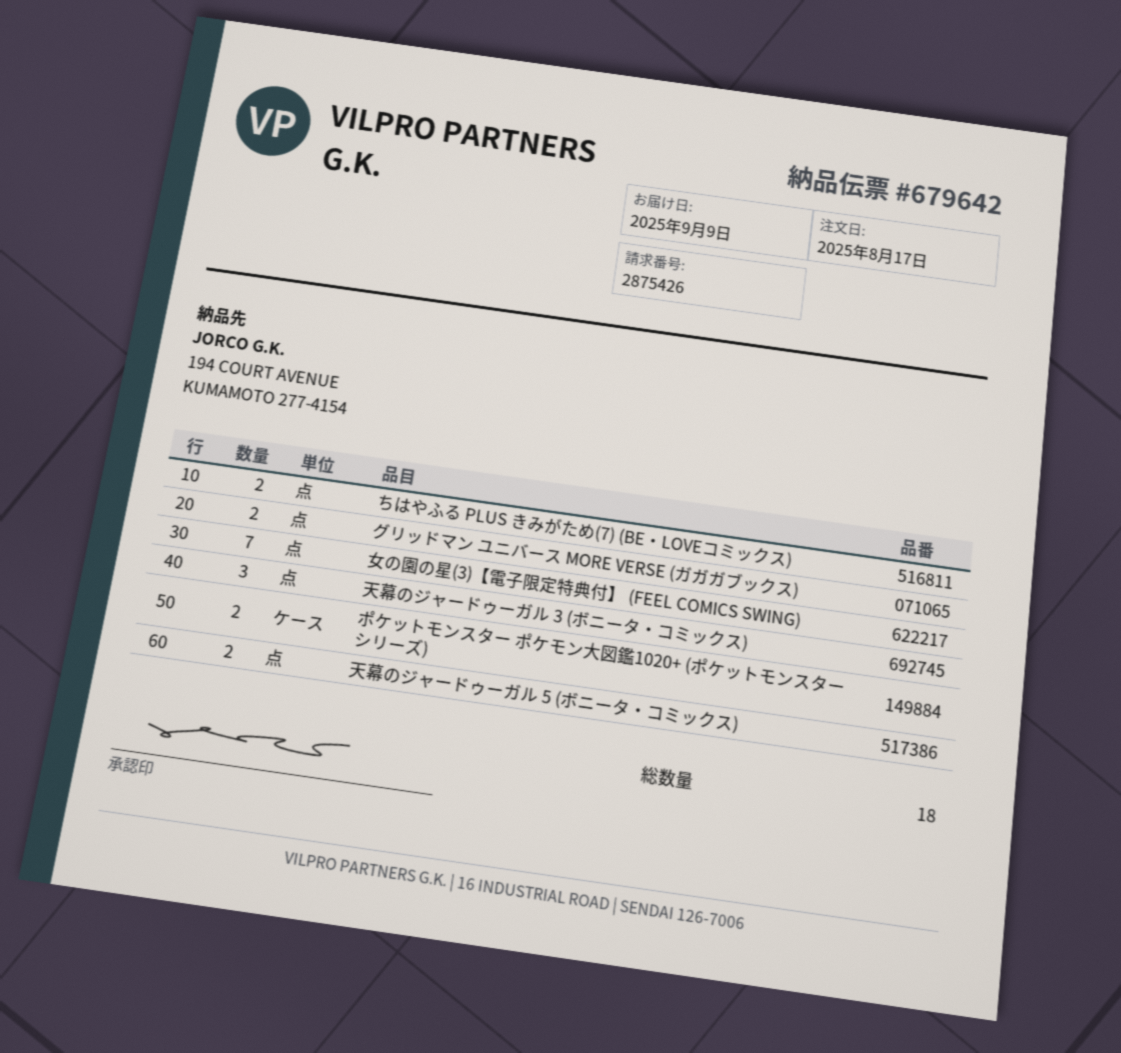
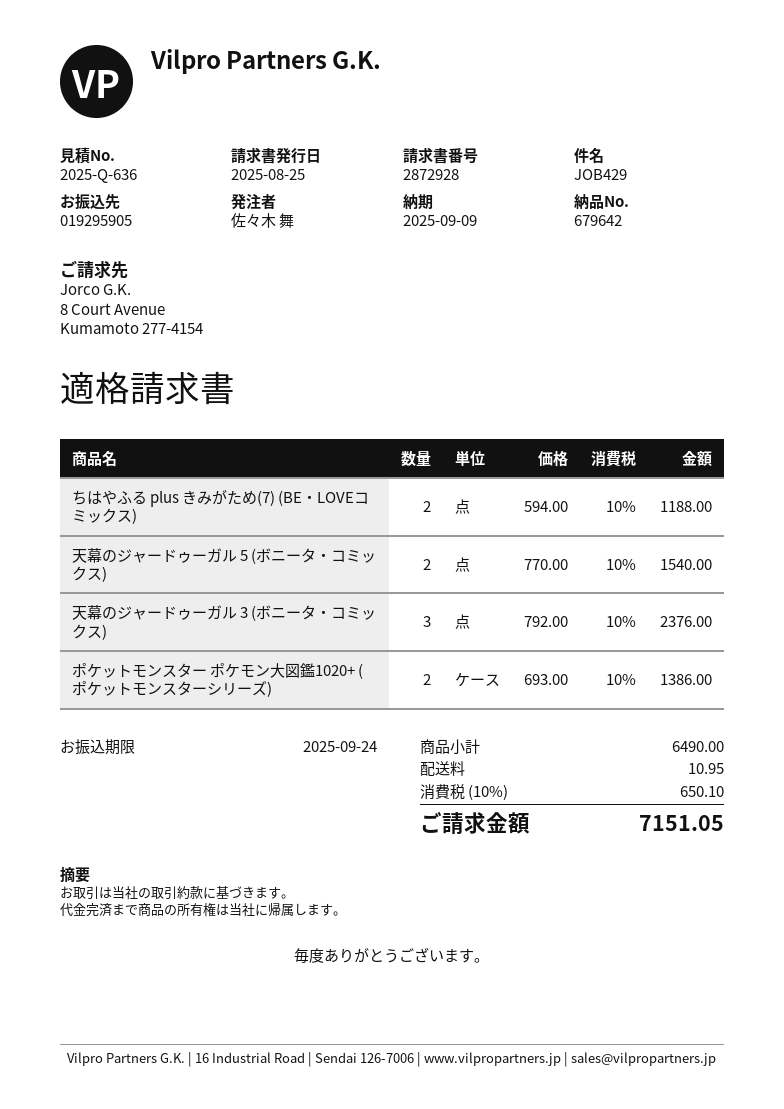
invoice number: 2875426 -> 2872928
グリッドマン ユニバース MORE VERSE (ガガガブックス): 2 -> none
女の園の星(3)【電子限定特典付】 (FEEL COMICS SWING): 7 -> none

